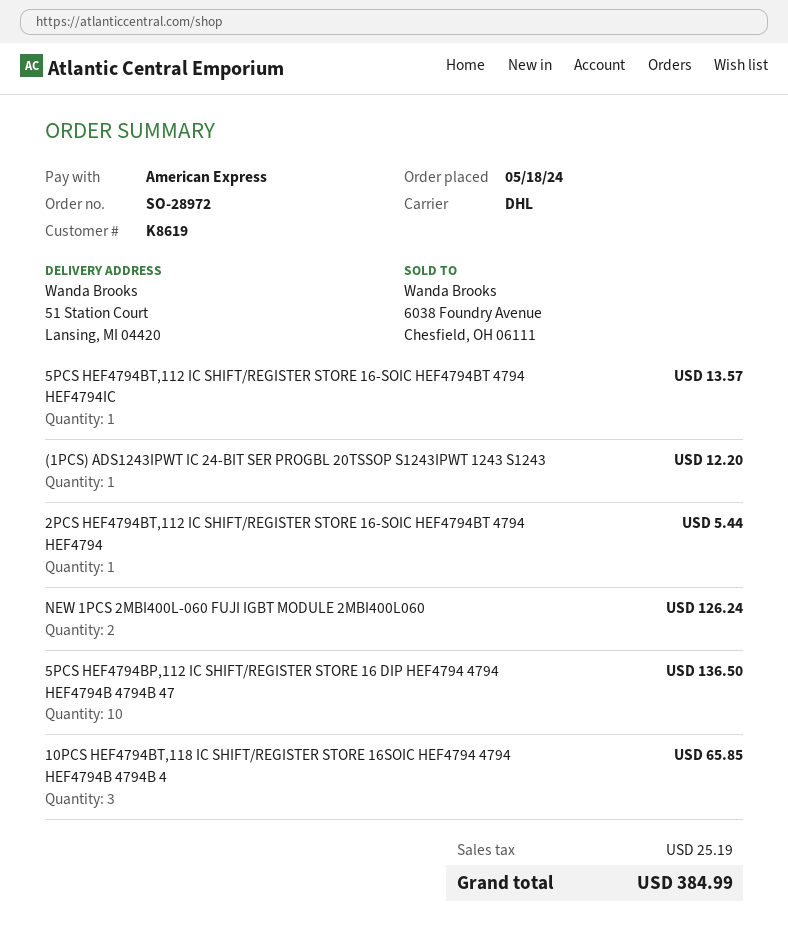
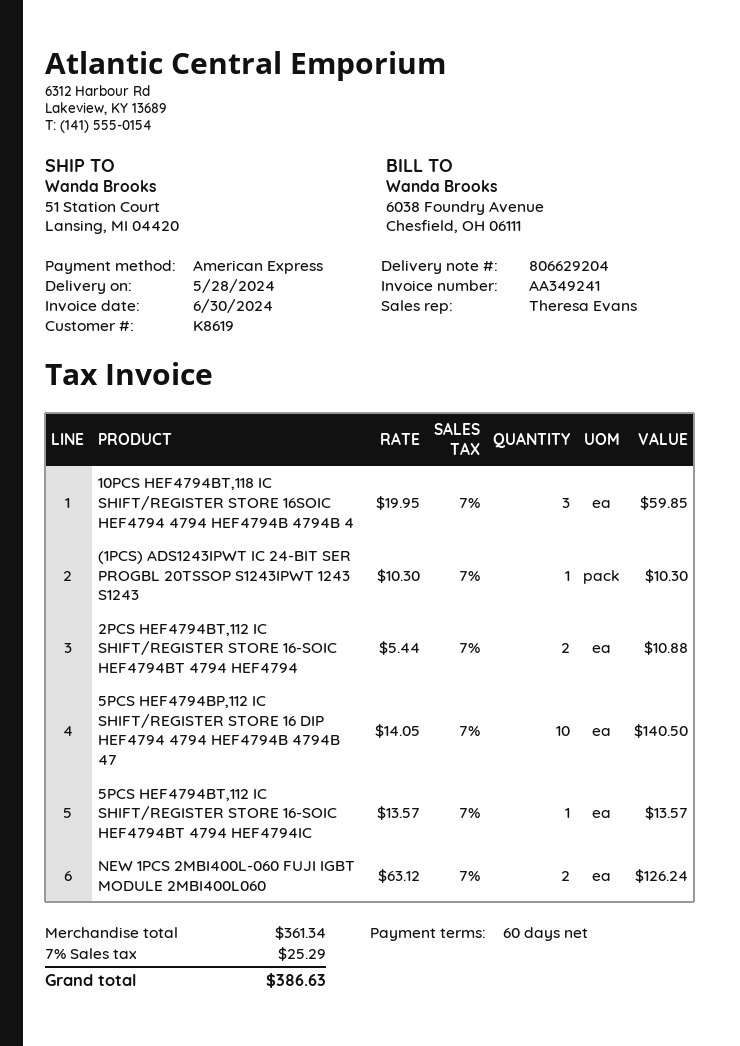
(1PCS) ADS1243IPWT IC 24-BIT SER PROGBL 20TSSOP S1243IPWT 1243 S1243: 1 for 12.20 -> 1 for 10.30
2PCS HEF4794BT,112 IC SHIFT/REGISTER STORE 16-SOIC HEF4794BT 4794 HEF4794: 1 for 5.44 -> 2 for 10.88
5PCS HEF4794BP,112 IC SHIFT/REGISTER STORE 16 DIP HEF4794 4794 HEF4794B 4794B 47: 10 for 136.50 -> 10 for 140.50
10PCS HEF4794BT,118 IC SHIFT/REGISTER STORE 16SOIC HEF4794 4794 HEF4794B 4794B 4: 3 for 65.85 -> 3 for 59.85
tax: 25.19 -> 25.29
total: 384.99 -> 386.63

